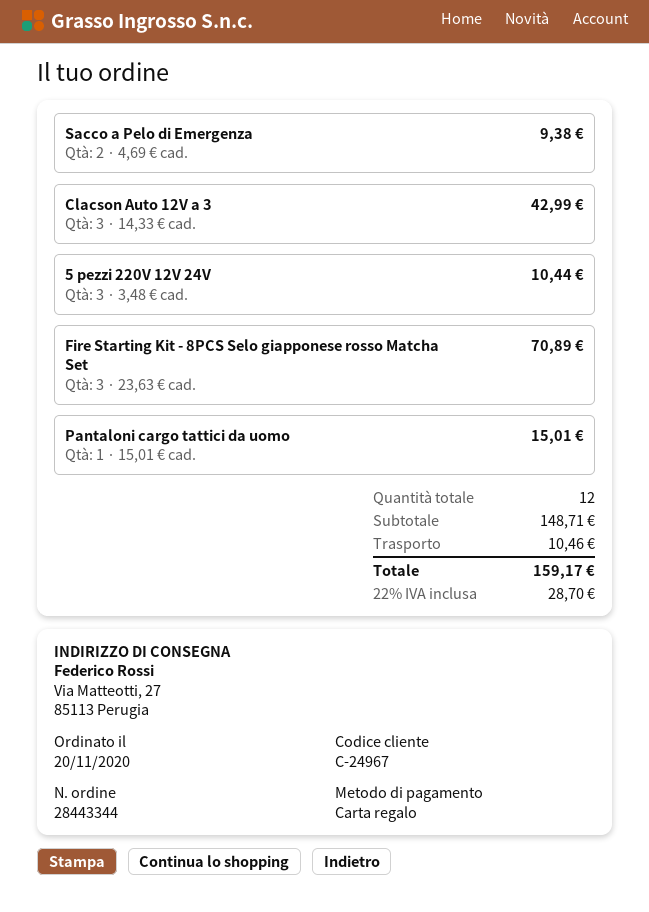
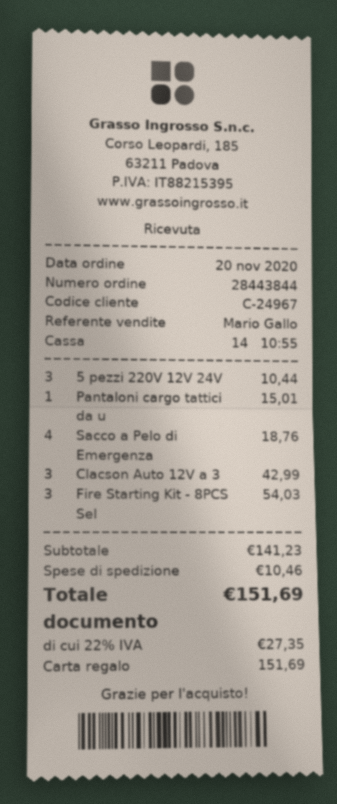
order number: 28443344 -> 28443844
Sacco a Pelo di Emergenza: 2 for 9.38 -> 4 for 18.76
Fire Starting Kit - 8PCS Selo giapponese rosso Matcha Set: 3 for 70.89 -> 3 for 54.03
subtotal: 148.71 -> 141.23
tax: 22% = 28.70 -> 22% = 27.35
total: 159.17 -> 151.69

